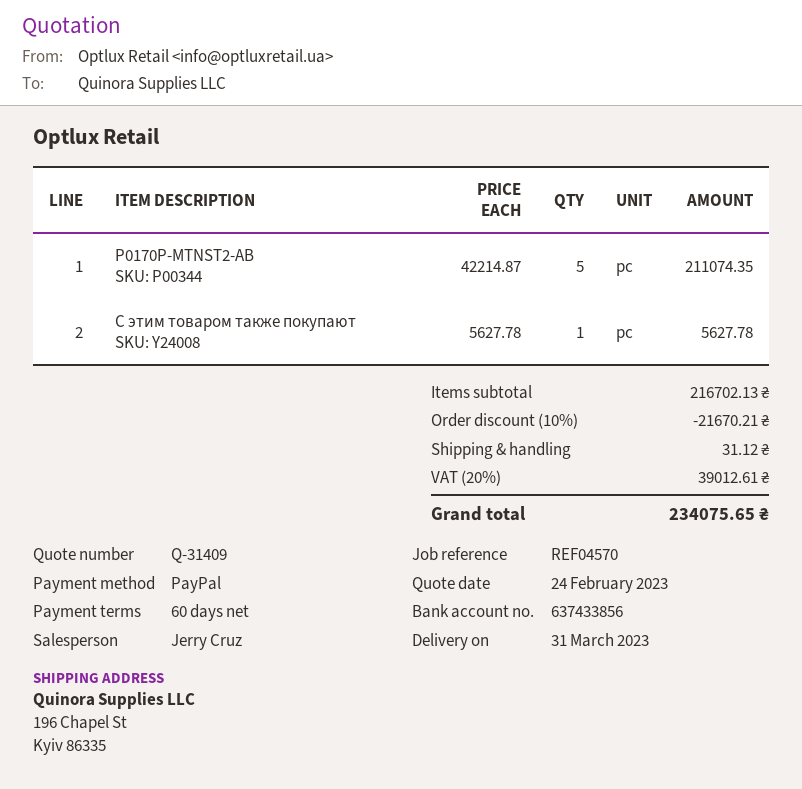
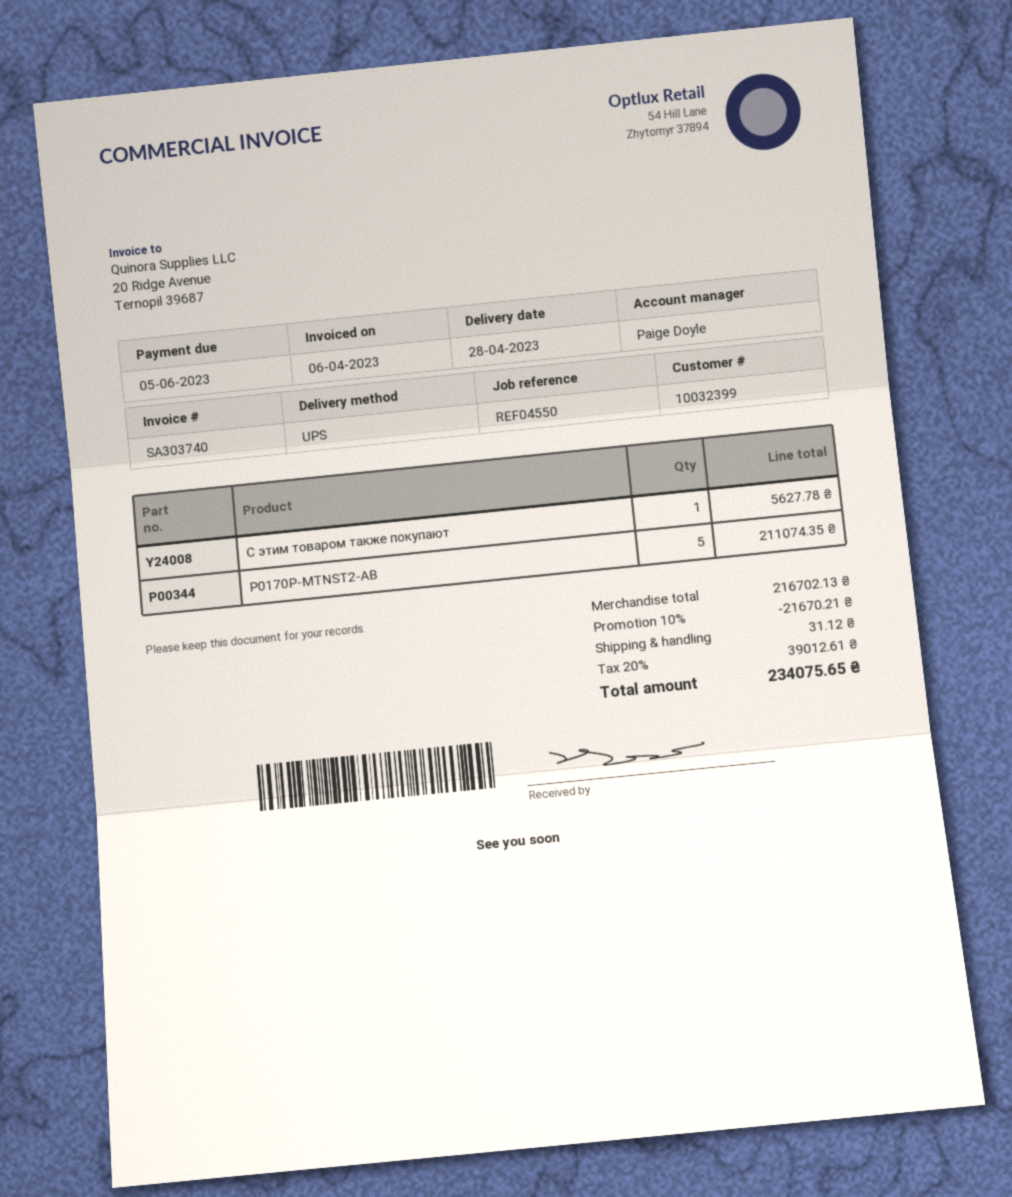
delivery date: 2023-03-31 -> 2023-04-28
reference: REF04570 -> REF04550
sales rep: Jerry Cruz -> Paige Doyle

